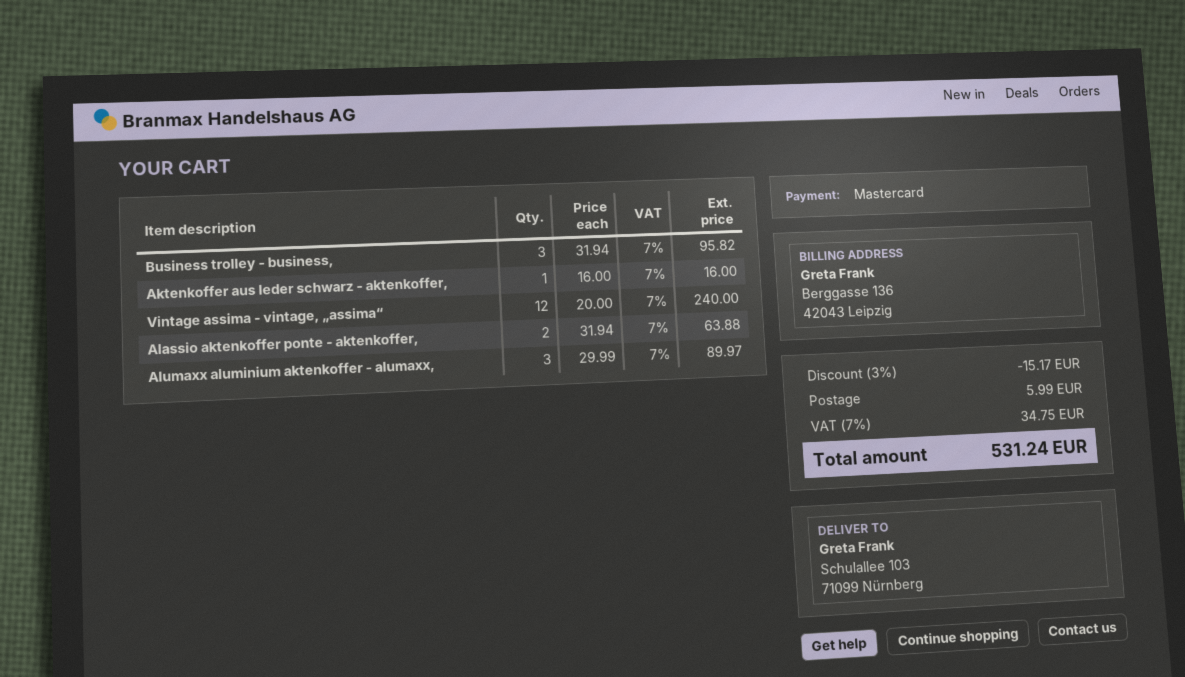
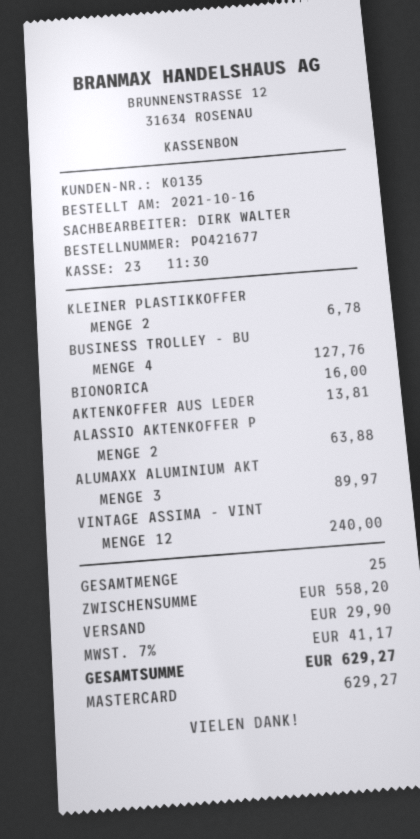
Business trolley - business,: 3 for 95.82 -> 4 for 127.76
Aktenkoffer aus leder schwarz - aktenkoffer,: 1 for 16.00 -> 1 for 13.81
KLEINER PLASTIKKOFFER: none -> 2 for 6.78
BIONORICA: none -> 1 for 16.00
discount: 3% = 15.17 -> none
shipping: 5.99 -> 29.90
tax: 7% = 34.75 -> 7% = 41.17
total: 531.24 -> 629.27

